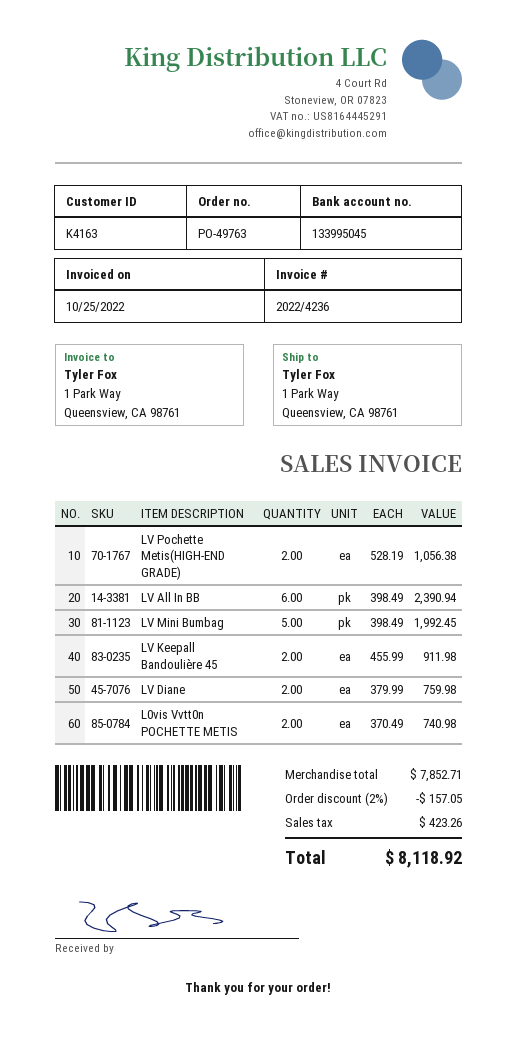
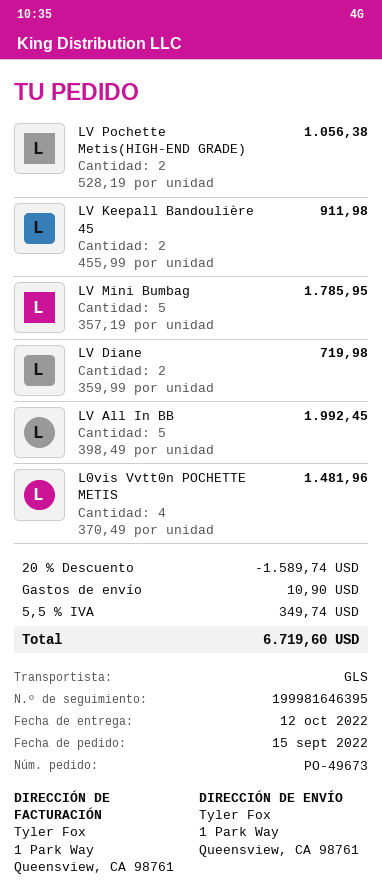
order number: PO-49763 -> PO-49673
LV All In BB: 6 x 398.49 = 2390.94 -> 5 x 398.49 = 1992.45
LV Mini Bumbag: 5 x 398.49 = 1992.45 -> 5 x 357.19 = 1785.95
LV Diane: 2 x 379.99 = 759.98 -> 2 x 359.99 = 719.98
L0vis Vvtt0n POCHETTE METIS: 2 x 370.49 = 740.98 -> 4 x 370.49 = 1481.96
discount: 2% = 157.05 -> 20% = 1589.74
shipping: none -> 10.90
tax: 423.26 -> 349.74
total: 8118.92 -> 6719.60

